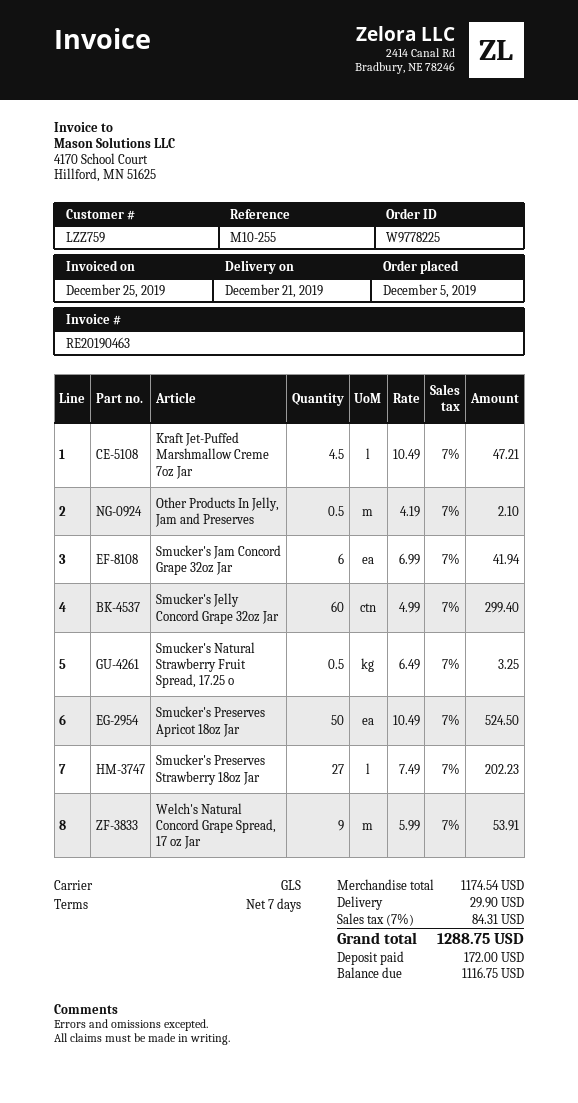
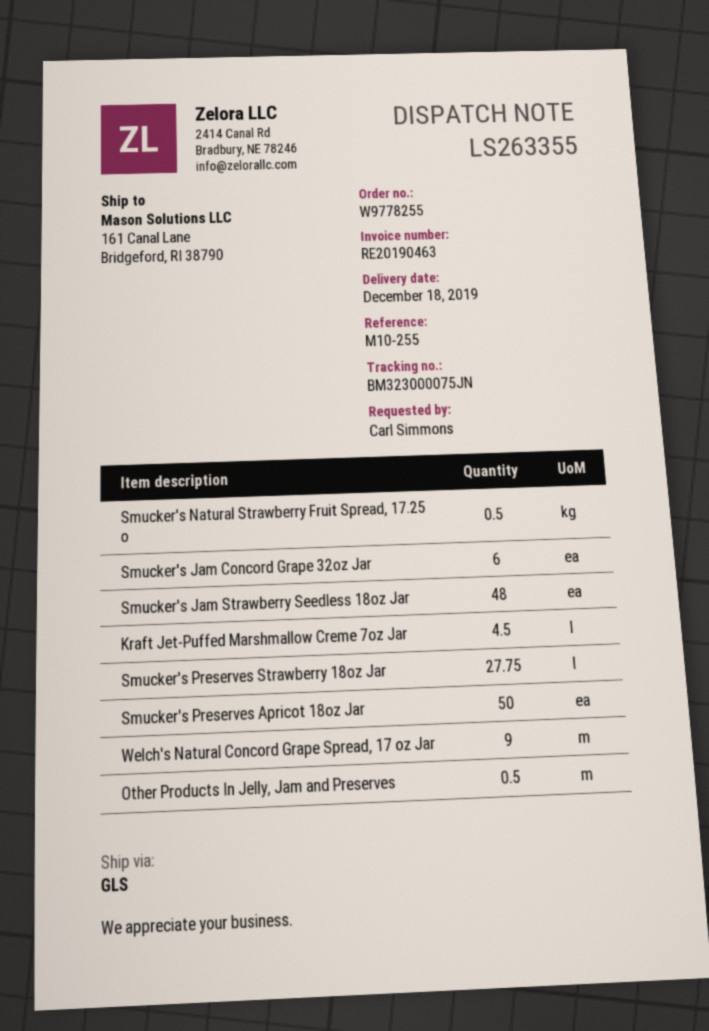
order number: W9778225 -> W9778255
delivery date: 2019-12-21 -> 2019-12-18
Smucker's Jelly Concord Grape 32oz Jar: 60 -> none
Smucker's Preserves Strawberry 18oz Jar: 27 -> 27.75
Smucker's Jam Strawberry Seedless 18oz Jar: none -> 48

